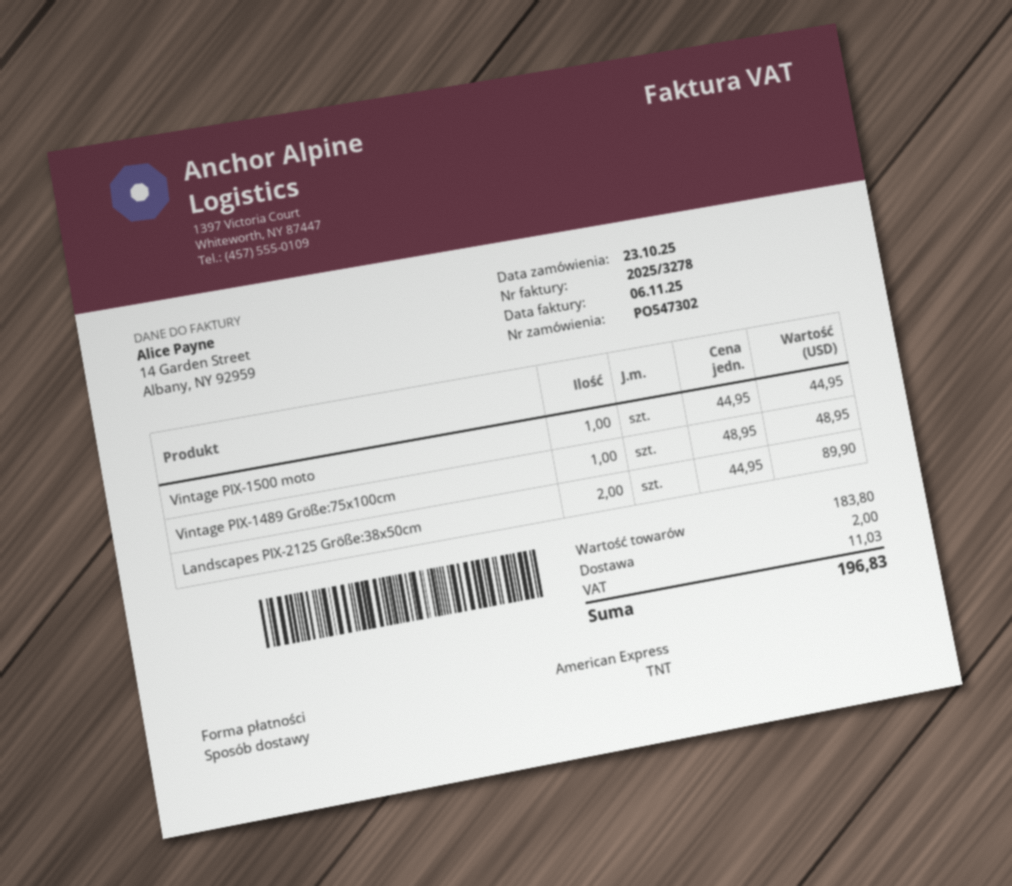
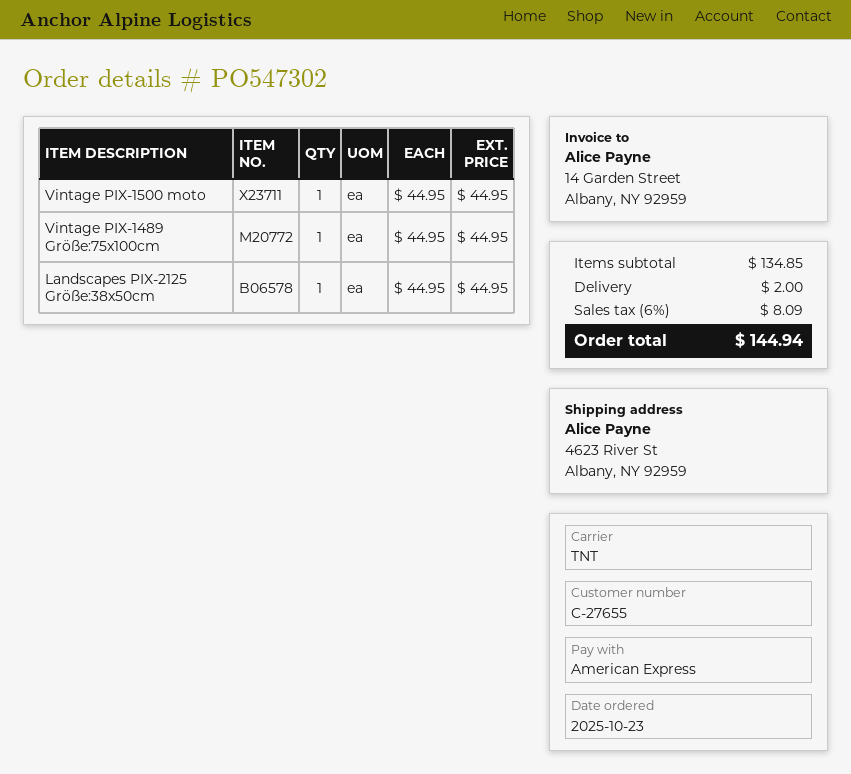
Vintage PIX-1489 Größe:75x100cm: 1 x 48.95 = 48.95 -> 1 x 44.95 = 44.95
Landscapes PIX-2125 Größe:38x50cm: 2 x 44.95 = 89.90 -> 1 x 44.95 = 44.95
subtotal: 183.80 -> 134.85
tax: 11.03 -> 8.09
total: 196.83 -> 144.94

